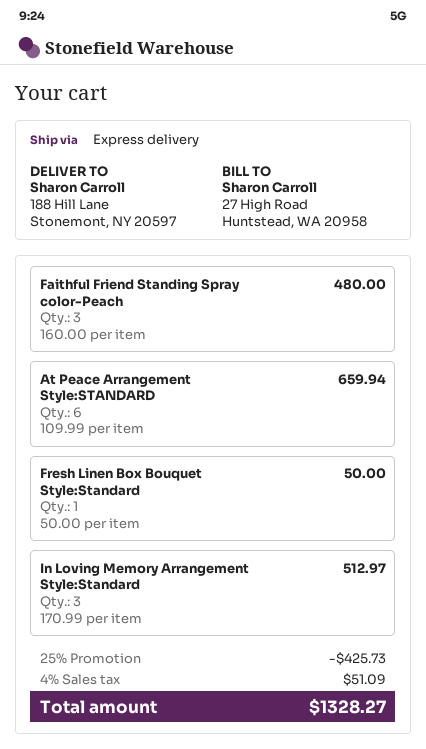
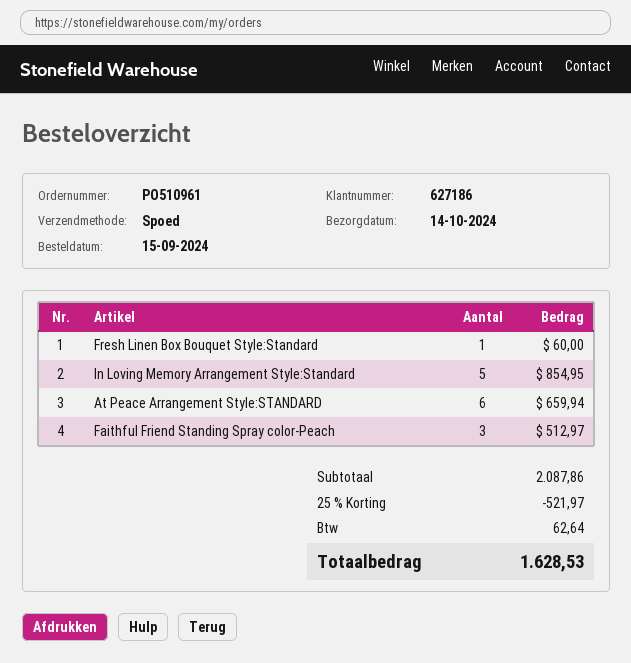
Faithful Friend Standing Spray color-Peach: 3 for 480.00 -> 3 for 512.97
Fresh Linen Box Bouquet Style:Standard: 1 for 50.00 -> 1 for 60.00
In Loving Memory Arrangement Style:Standard: 3 for 512.97 -> 5 for 854.95
discount: 25% = 425.73 -> 25% = 521.97
tax: 51.09 -> 62.64
total: 1328.27 -> 1628.53

